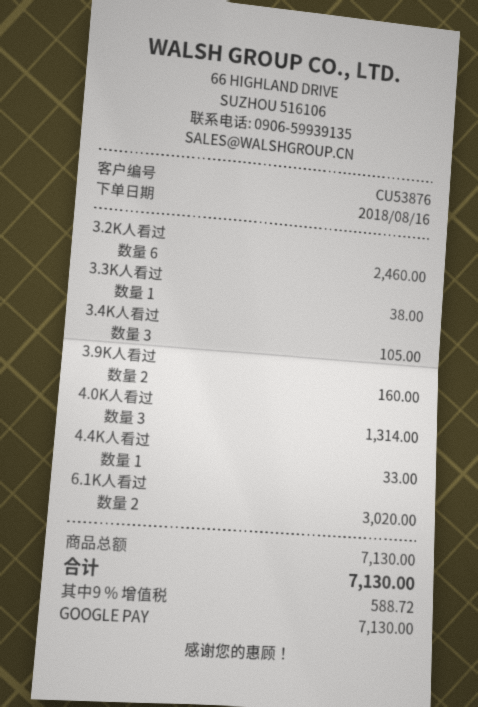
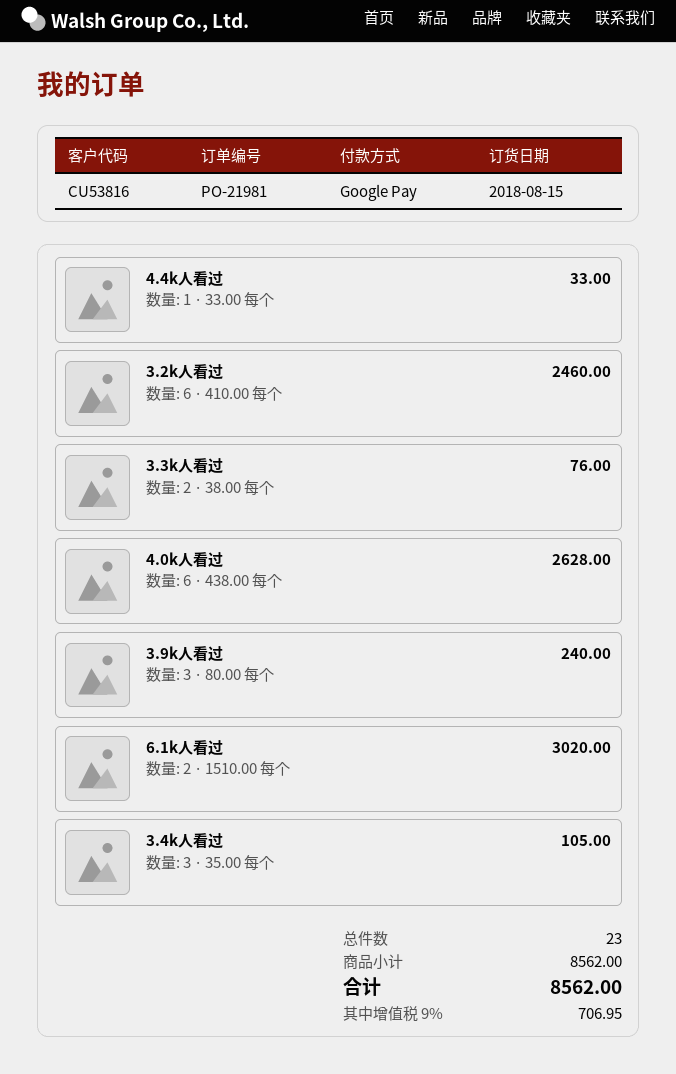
order date: 2018-08-16 -> 2018-08-15
customer number: CU53876 -> CU53816
3.3K人看过: 1 for 38.00 -> 2 for 76.00
3.9K人看过: 2 for 160.00 -> 3 for 240.00
4.0K人看过: 3 for 1314.00 -> 6 for 2628.00
subtotal: 7130.00 -> 8562.00
tax: 9% = 588.72 -> 9% = 706.95
total: 7130.00 -> 8562.00

